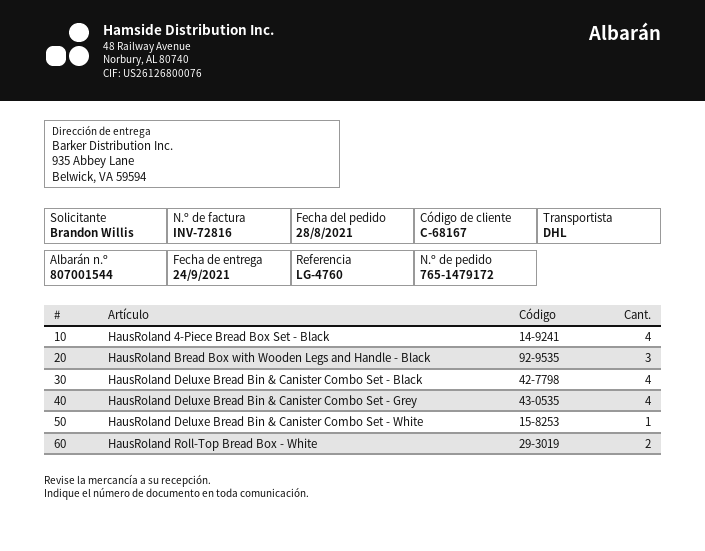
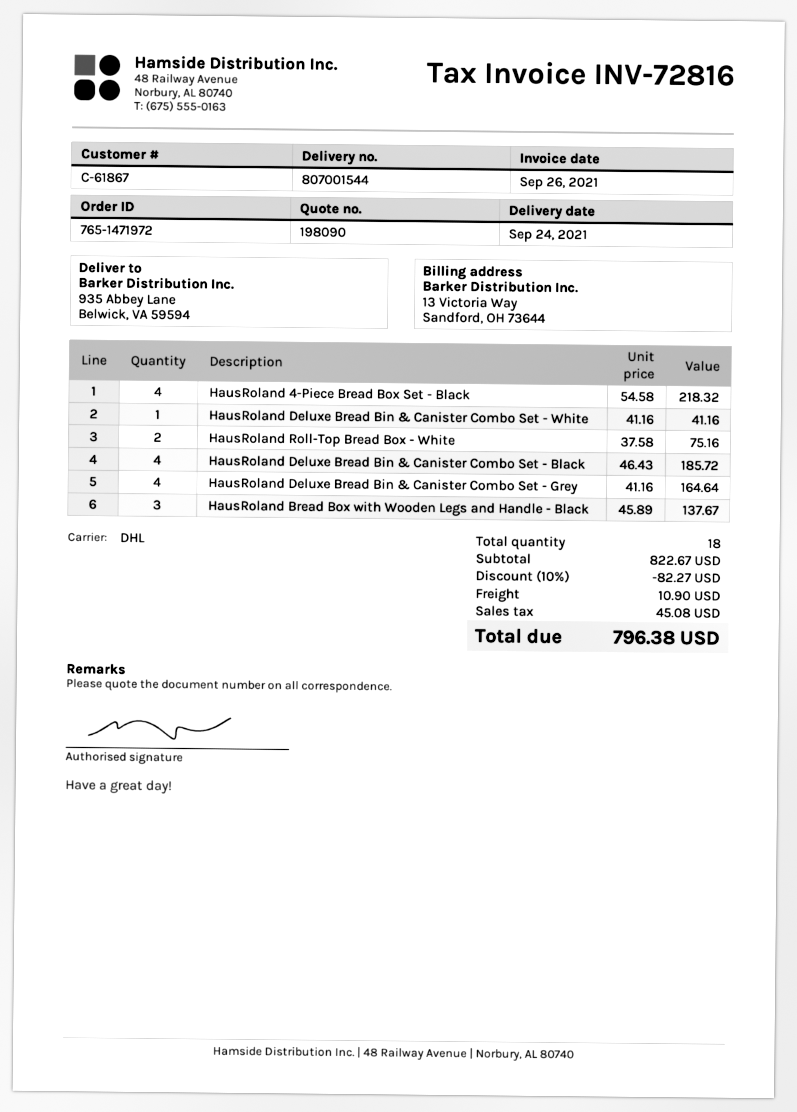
order number: 765-1479172 -> 765-1471972
customer number: C-68167 -> C-61867

